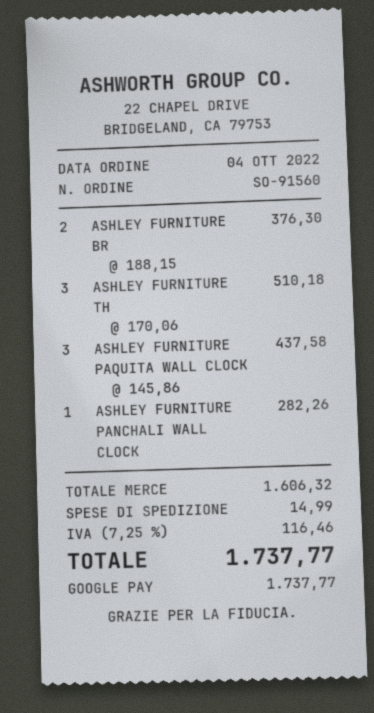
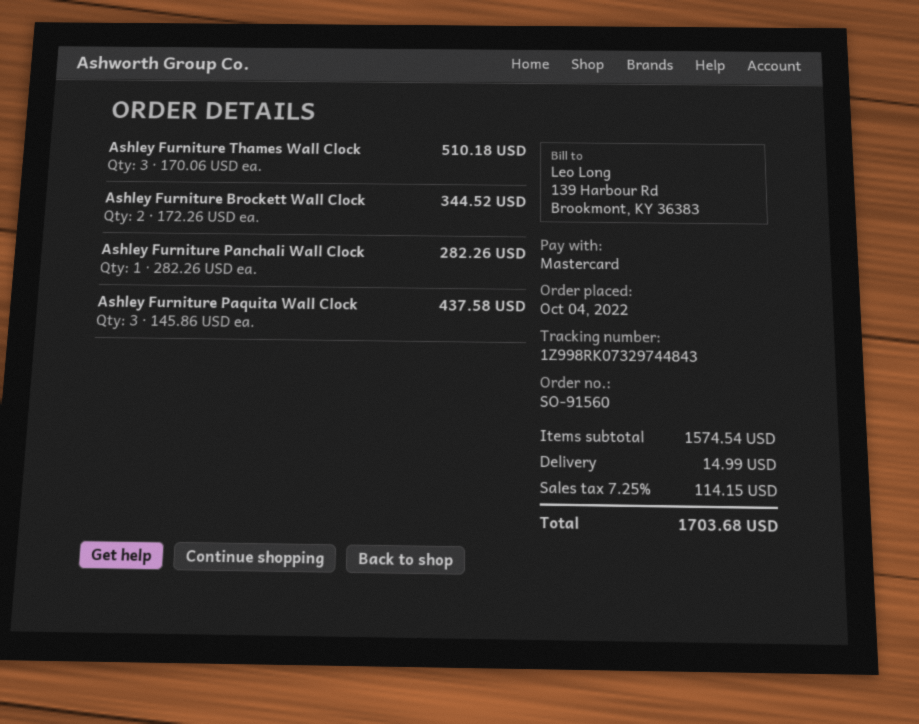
payment method: Google Pay -> Mastercard
ASHLEY FURNITURE BR: 2 x 188.15 = 376.30 -> 2 x 172.26 = 344.52
subtotal: 1606.32 -> 1574.54
tax: 7.25% = 116.46 -> 7.25% = 114.15
total: 1737.77 -> 1703.68

